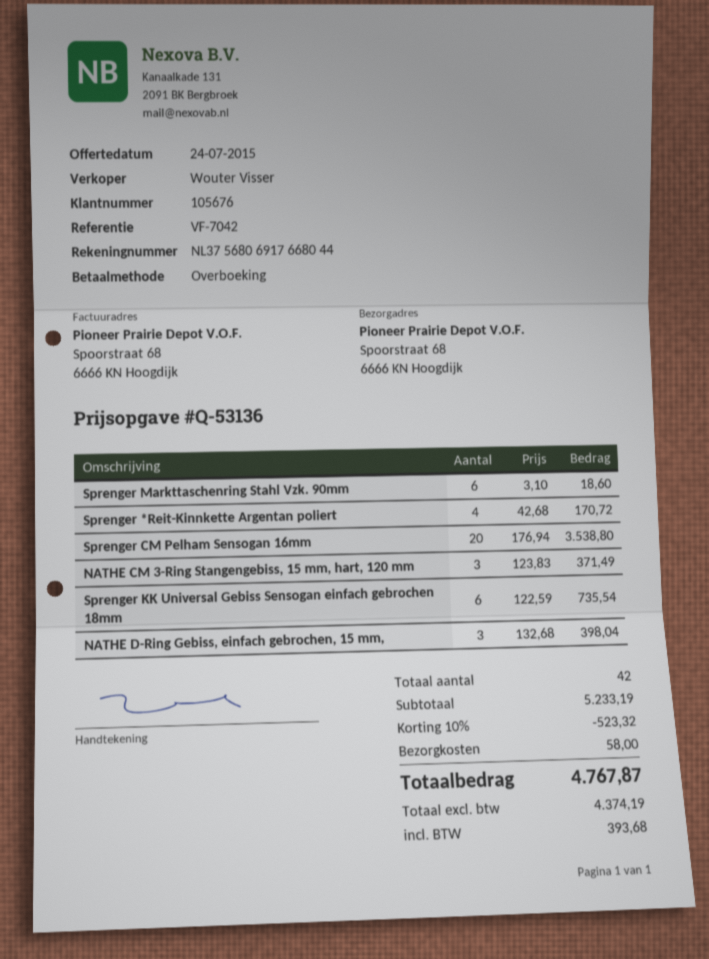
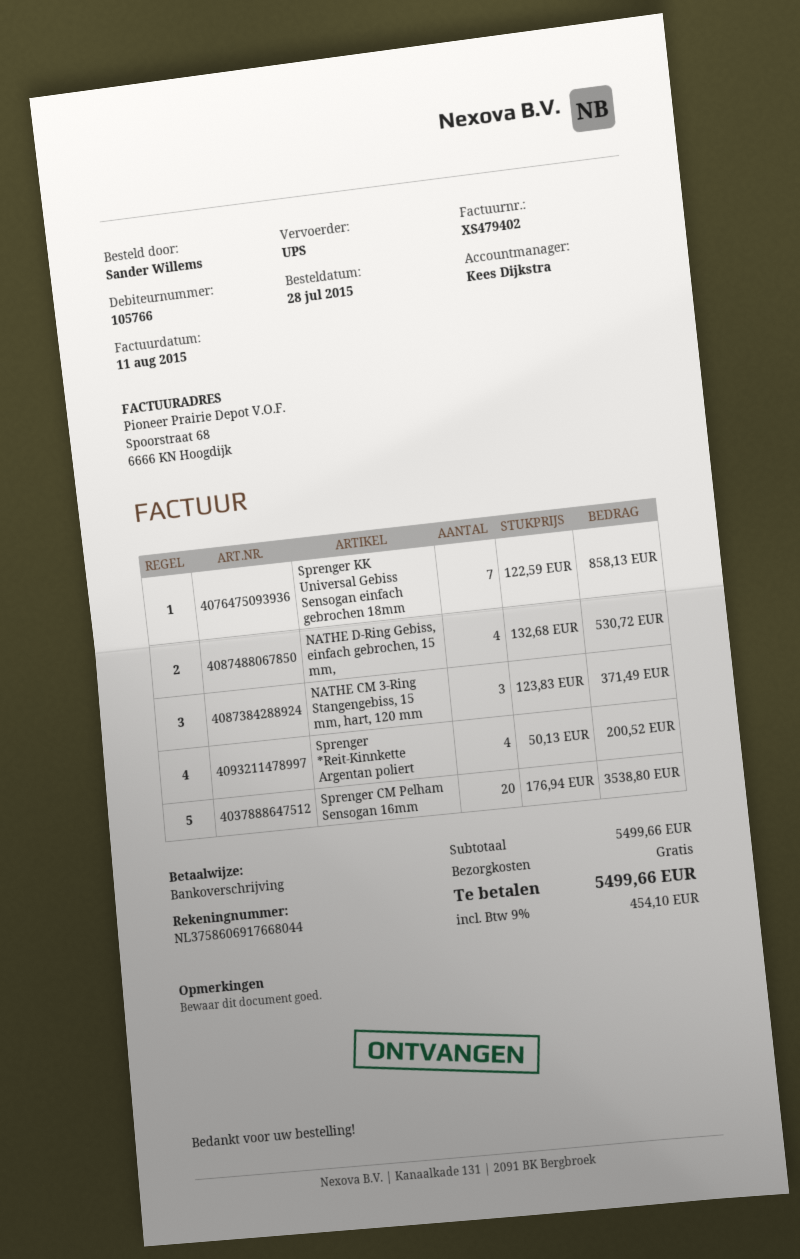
customer number: 105676 -> 105766
sales rep: Wouter Visser -> Kees Dijkstra
bank account: NL3756806917668044 -> NL3758606917668044
Sprenger Markttaschenring Stahl Vzk. 90mm: 6 x 3.10 = 18.60 -> none
Sprenger *Reit-Kinnkette Argentan poliert: 4 x 42.68 = 170.72 -> 4 x 50.13 = 200.52
Sprenger KK Universal Gebiss Sensogan einfach gebrochen 18mm: 6 x 122.59 = 735.54 -> 7 x 122.59 = 858.13
NATHE D-Ring Gebiss, einfach gebrochen, 15 mm,: 3 x 132.68 = 398.04 -> 4 x 132.68 = 530.72
subtotal: 5233.19 -> 5499.66
discount: 10% = 523.32 -> none
shipping: 58.00 -> 0.00
tax: 393.68 -> 454.10
total: 4767.87 -> 5499.66

